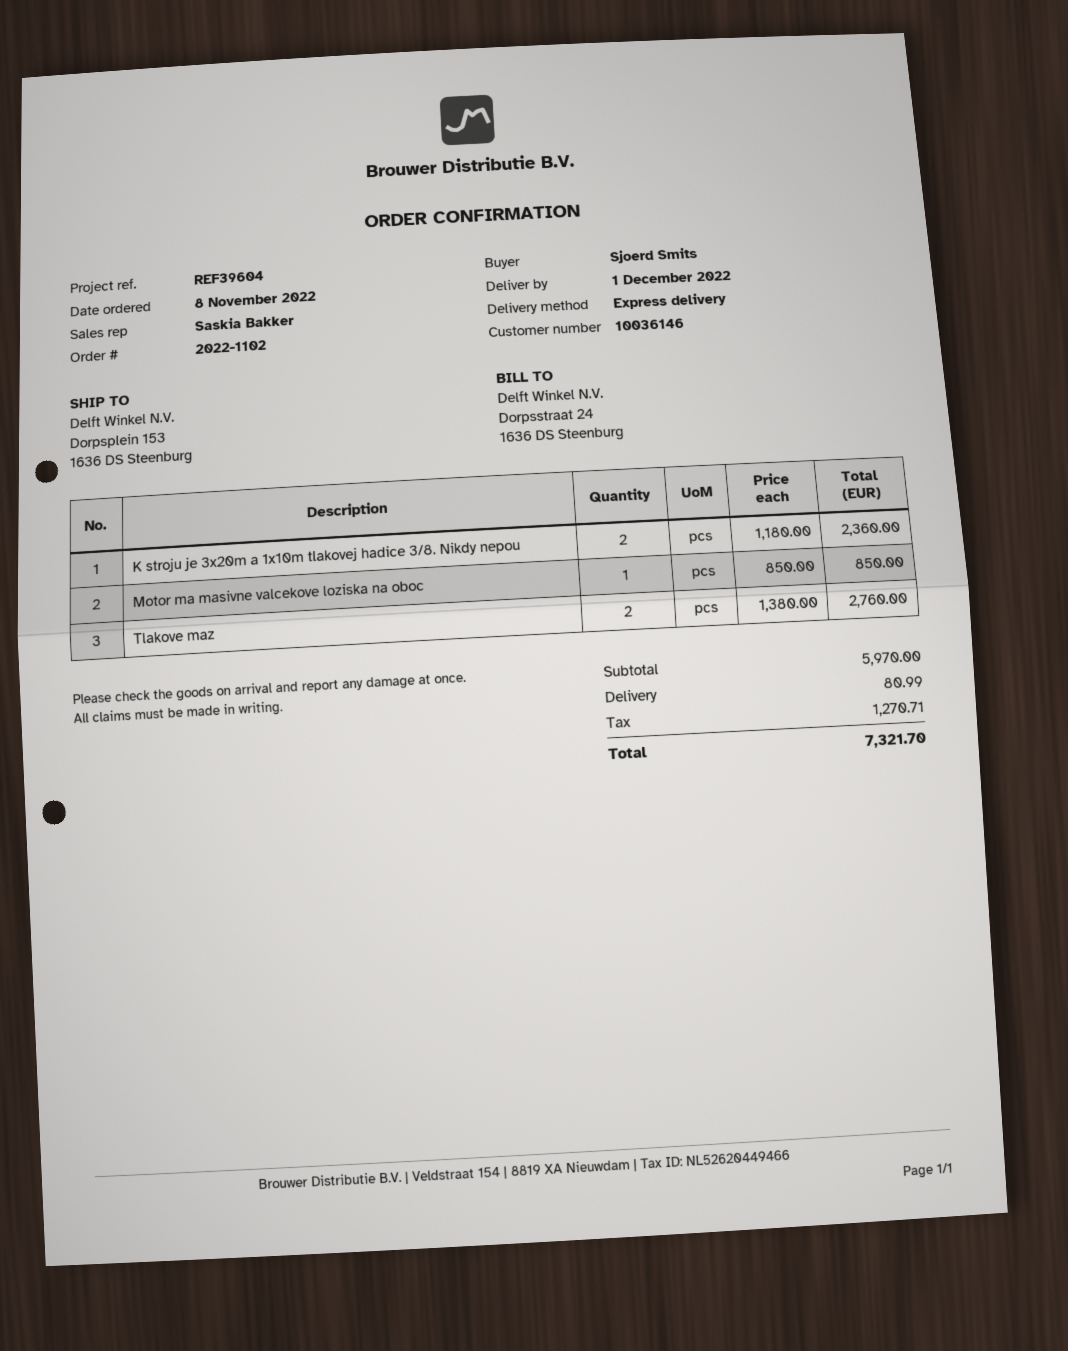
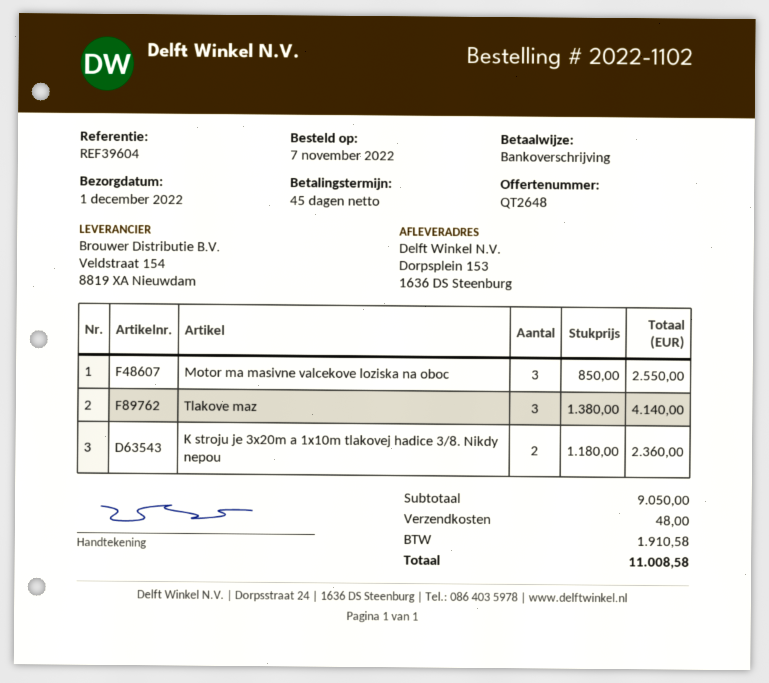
order date: 2022-11-08 -> 2022-11-07
Motor ma masivne valcekove loziska na oboc: 1 x 850.00 = 850.00 -> 3 x 850.00 = 2550.00
Tlakove maz: 2 x 1380.00 = 2760.00 -> 3 x 1380.00 = 4140.00
subtotal: 5970.00 -> 9050.00
shipping: 80.99 -> 48.00
tax: 1270.71 -> 1910.58
total: 7321.70 -> 11008.58

